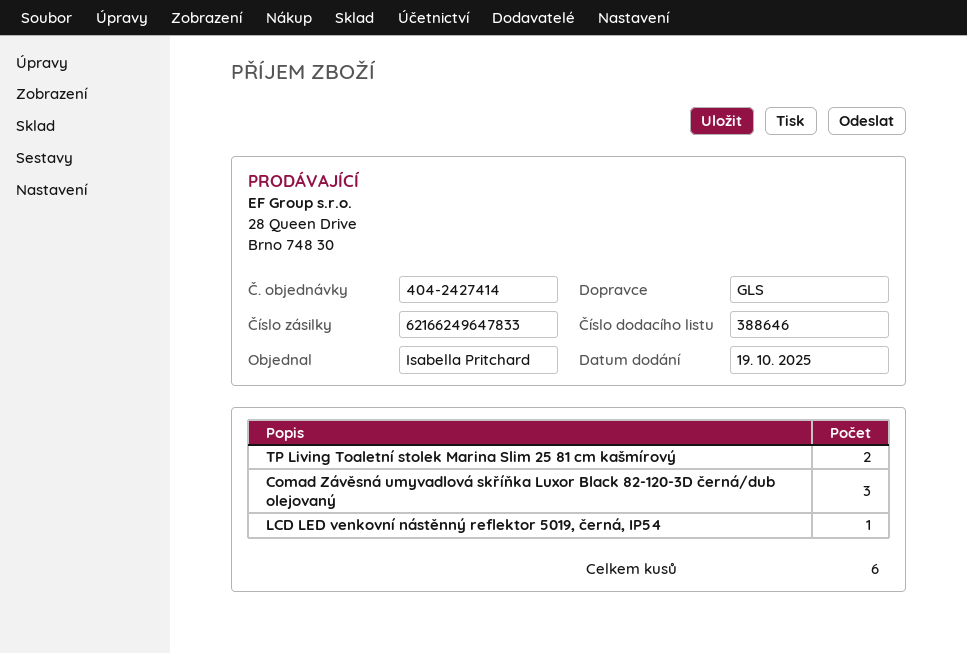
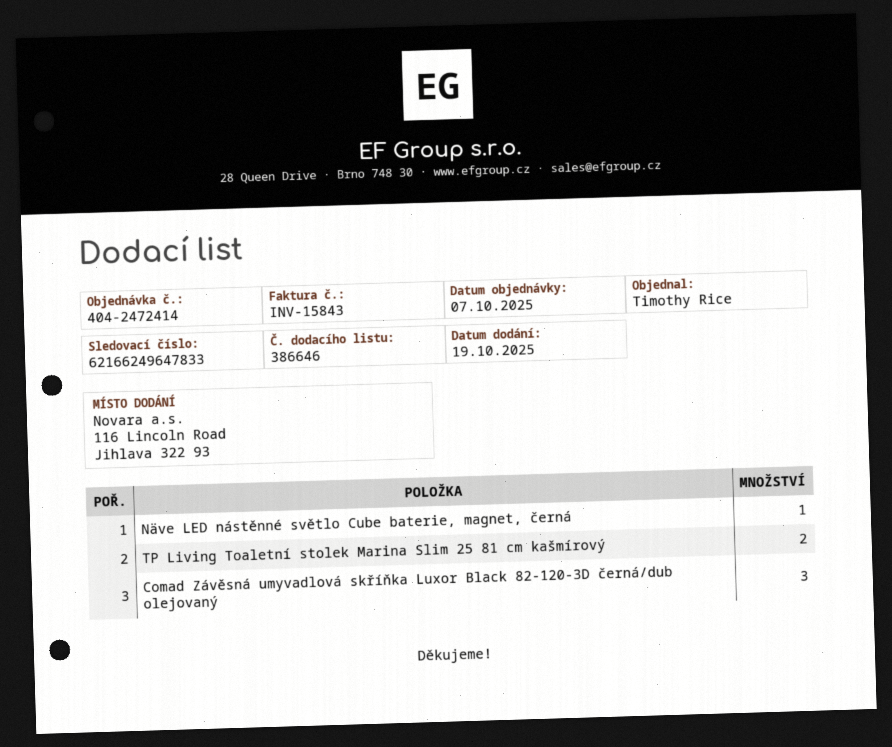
order number: 404-2427414 -> 404-2472414
delivery note number: 388646 -> 386646
ordered by: Isabella Pritchard -> Timothy Rice
LCD LED venkovní nástěnný reflektor 5019, černá, IP54: 1 -> none
Näve LED nástěnné světlo Cube baterie, magnet, černá: none -> 1

